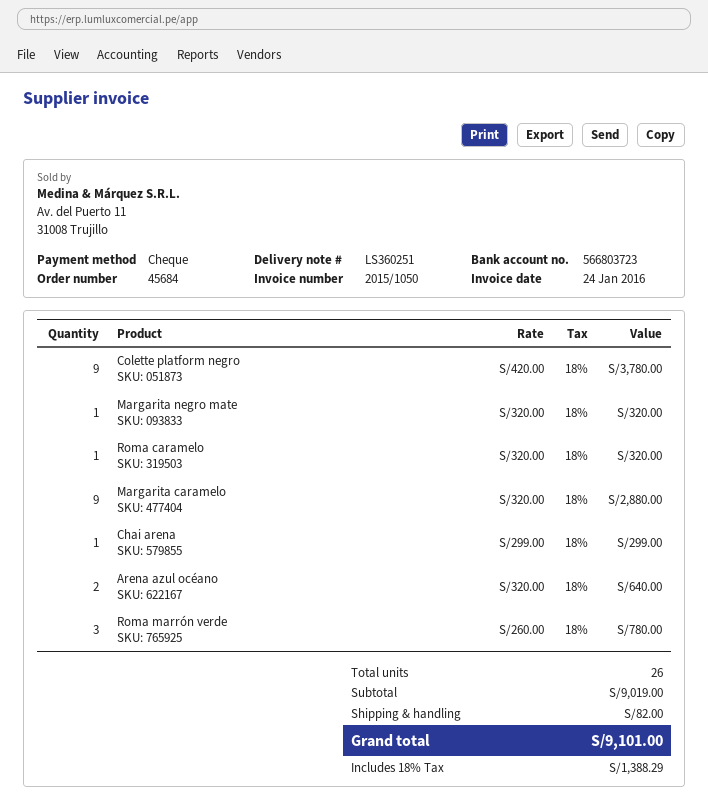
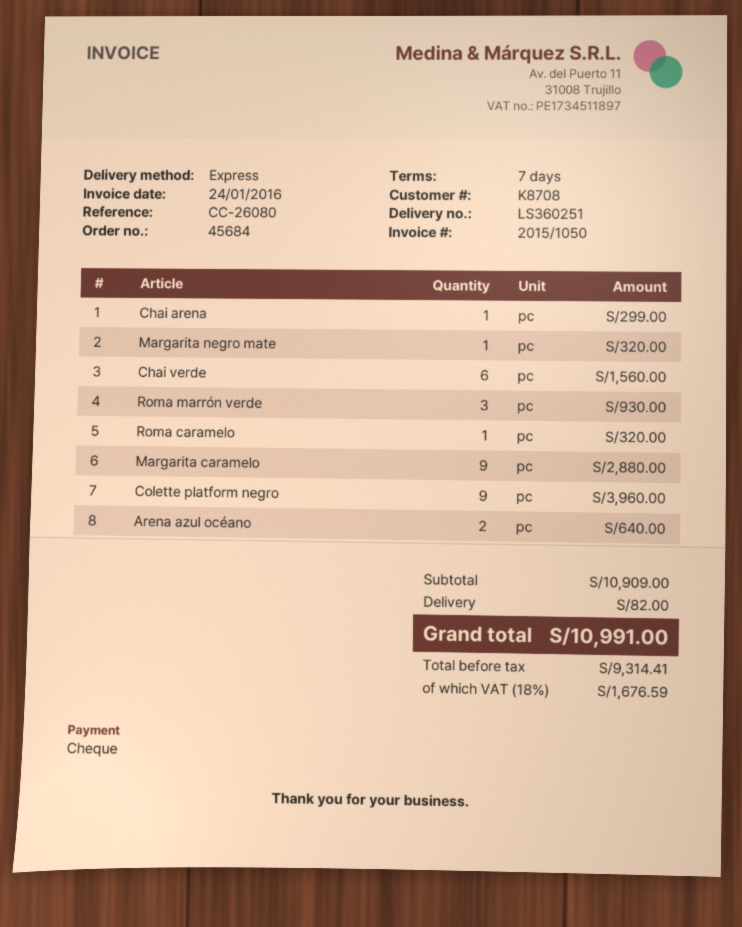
Colette platform negro: 9 for 3780.00 -> 9 for 3960.00
Roma marrón verde: 3 for 780.00 -> 3 for 930.00
Chai verde: none -> 6 for 1560.00
subtotal: 9019.00 -> 10909.00
tax: 18% = 1388.29 -> 18% = 1676.59
total: 9101.00 -> 10991.00

